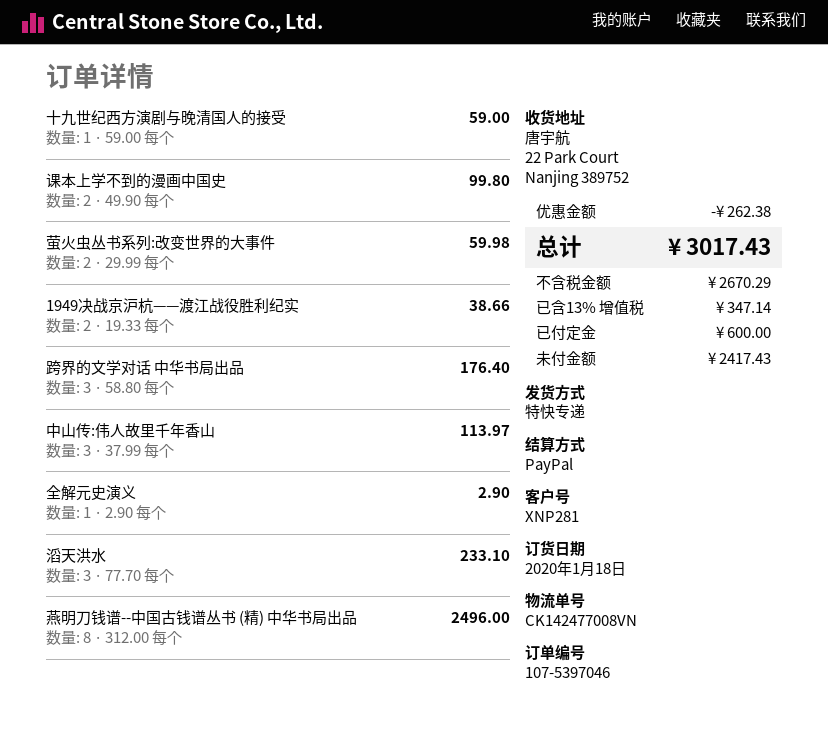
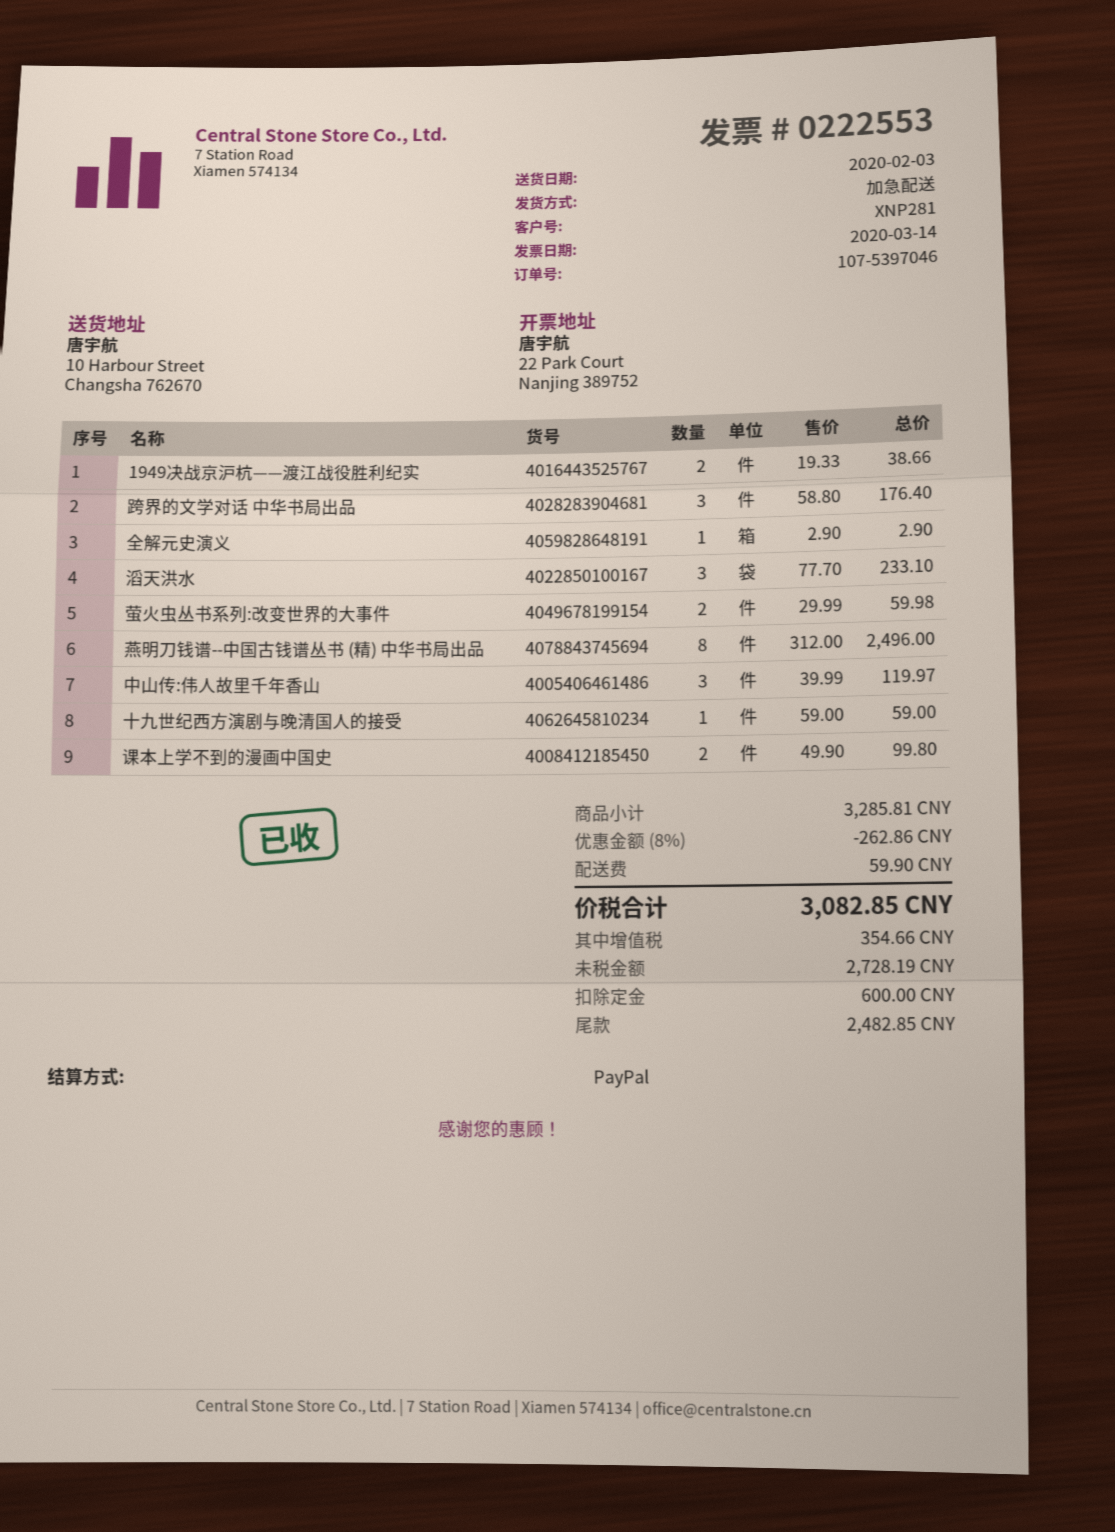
ship to: 22 Park Court, Nanjing 389752 -> 10 Harbour Street, Changsha 762670
中山传:伟人故里千年香山: 3 x 37.99 = 113.97 -> 3 x 39.99 = 119.97
discount: 262.38 -> 262.86
shipping: none -> 59.90
net: 2670.29 -> 2728.19
tax: 347.14 -> 354.66
total: 3017.43 -> 3082.85
balance: 2417.43 -> 2482.85

